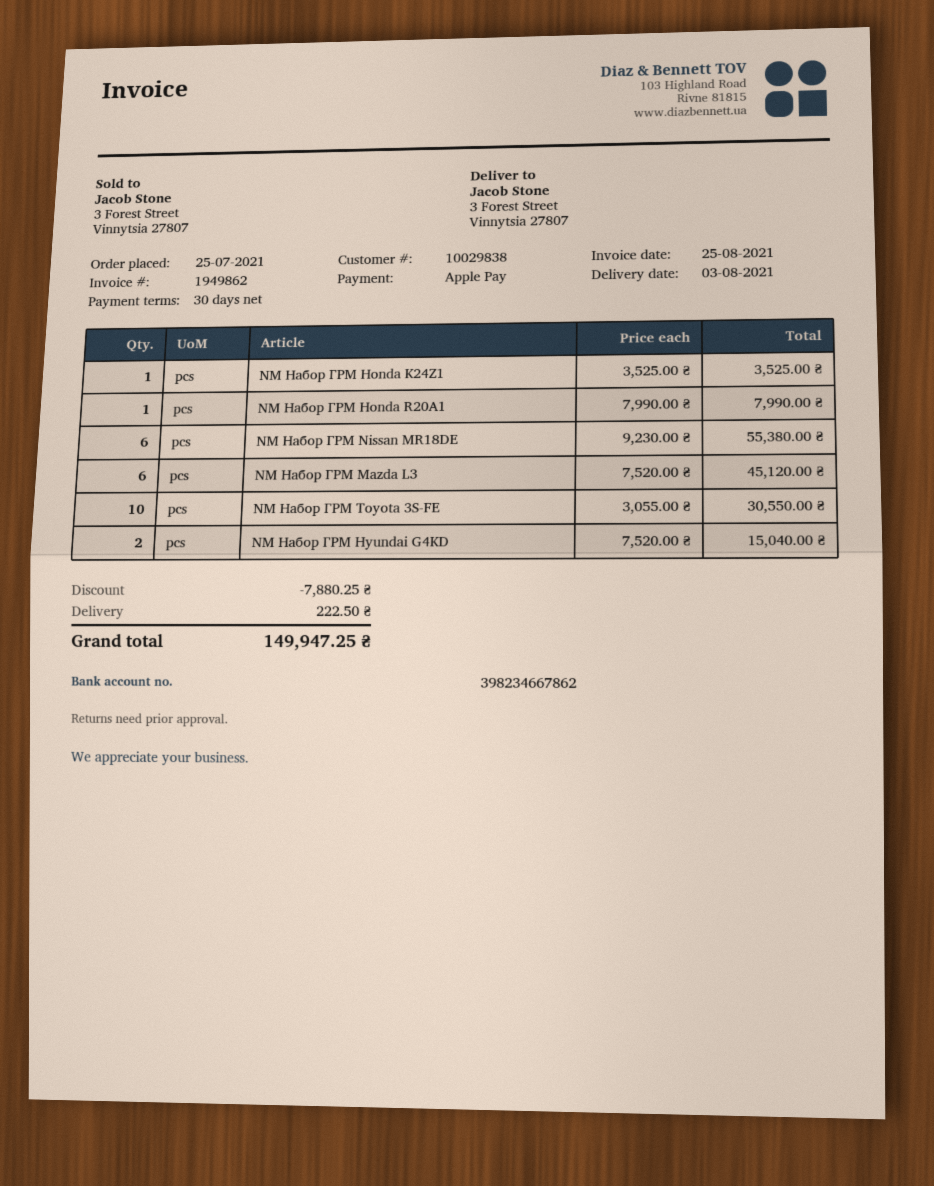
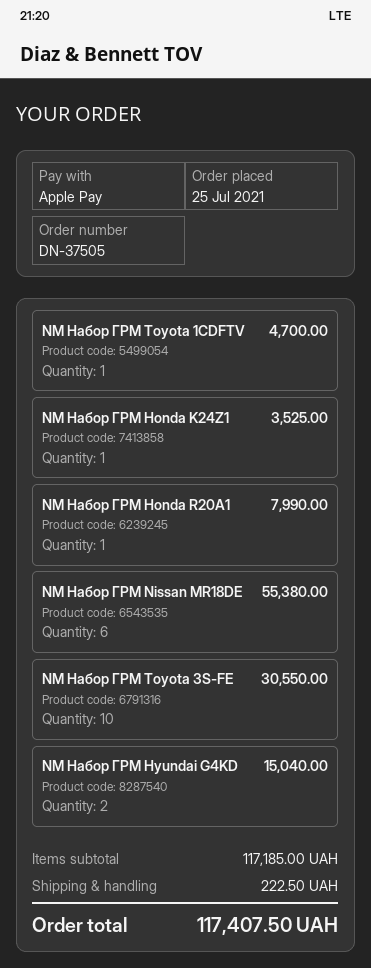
NM Набор ГРМ Mazda L3: 6 for 45120.00 -> none
NM Набор ГРМ Toyota 1CDFTV: none -> 1 for 4700.00
discount: 7880.25 -> none
total: 149947.25 -> 117407.50

